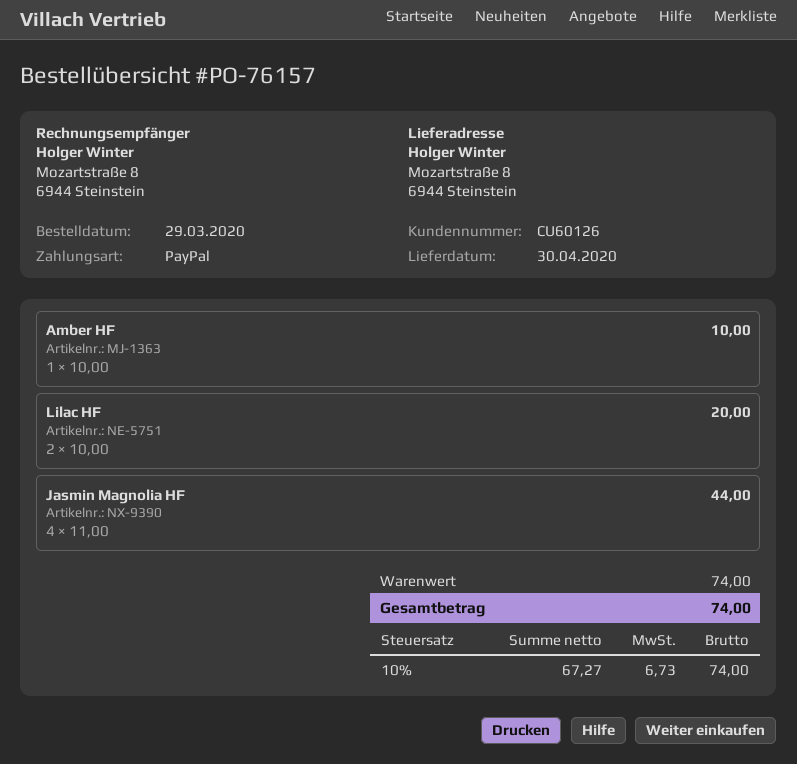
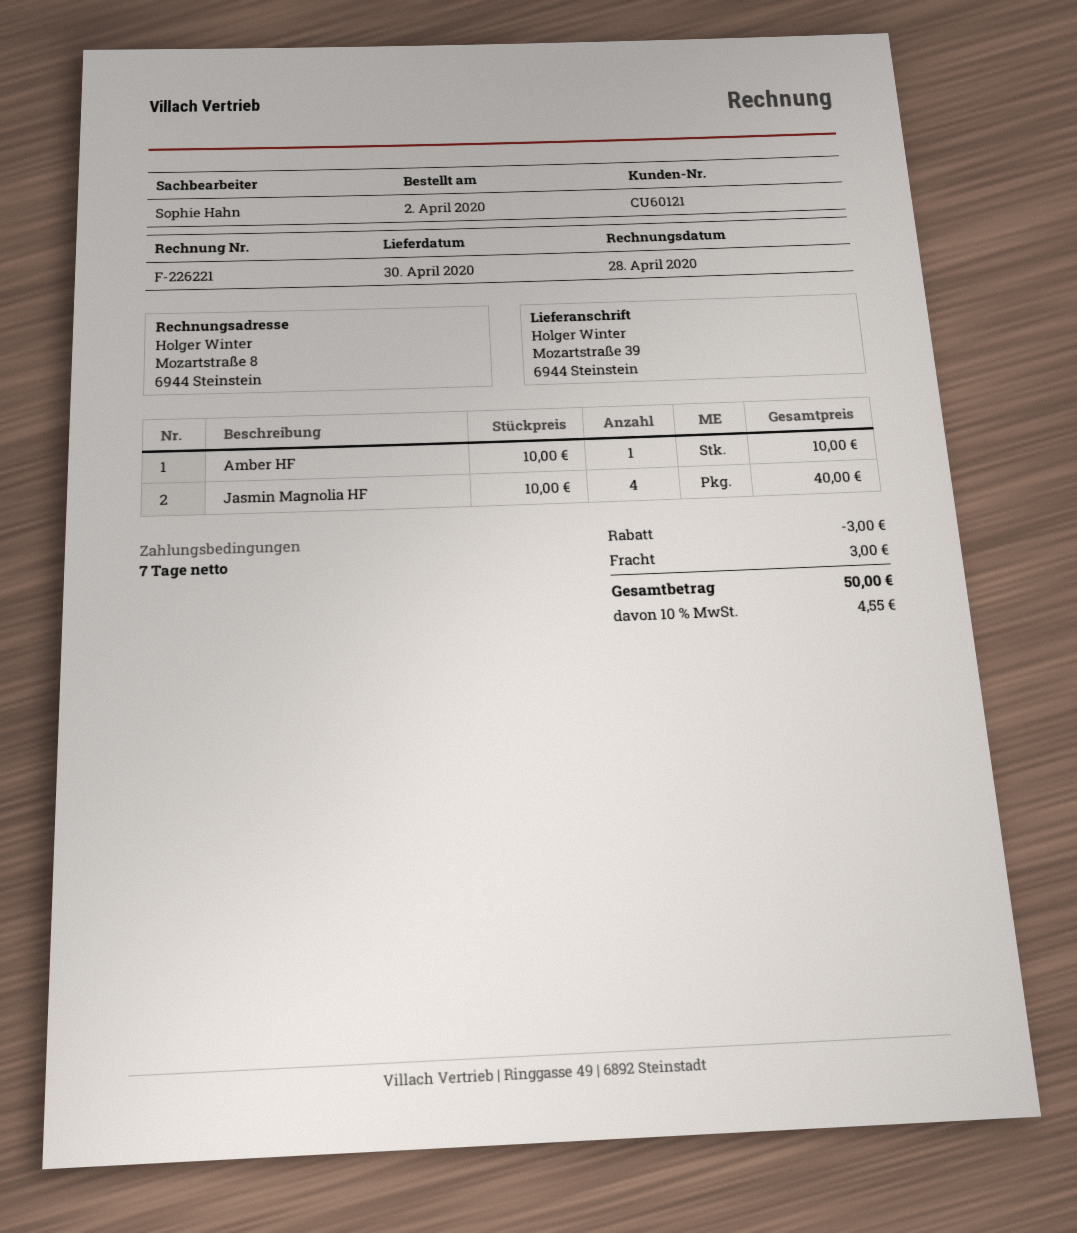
order date: 2020-03-29 -> 2020-04-02
customer number: CU60126 -> CU60121
ship to: Mozartstraße 8, 6944 Steinstein -> Mozartstraße 39, 6944 Steinstein
Lilac HF: 2 x 10.00 = 20.00 -> none
Jasmin Magnolia HF: 4 x 11.00 = 44.00 -> 4 x 10.00 = 40.00
discount: none -> 3.00
shipping: none -> 3.00
tax: 10% = 6.73 -> 10% = 4.55
total: 74.00 -> 50.00

